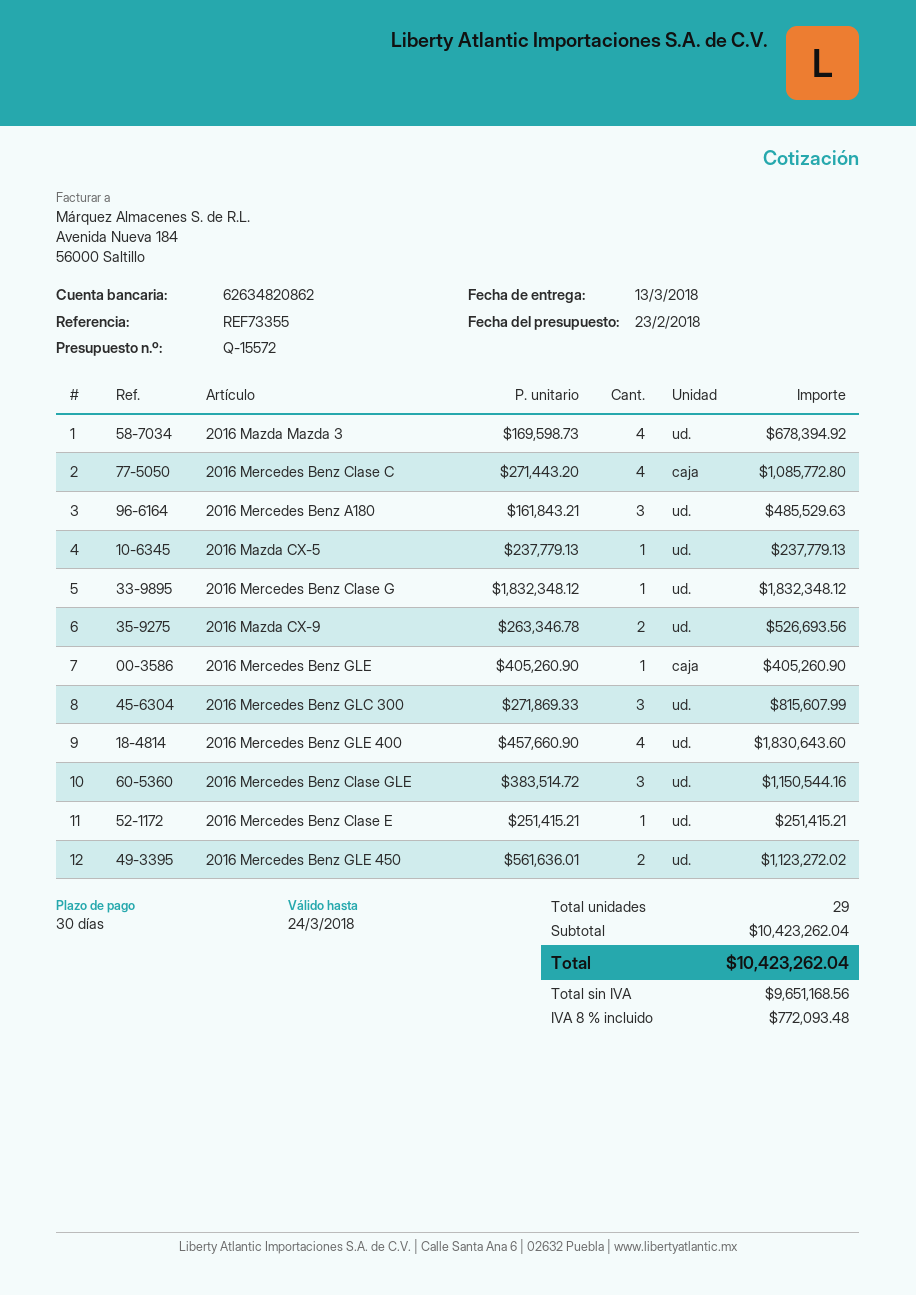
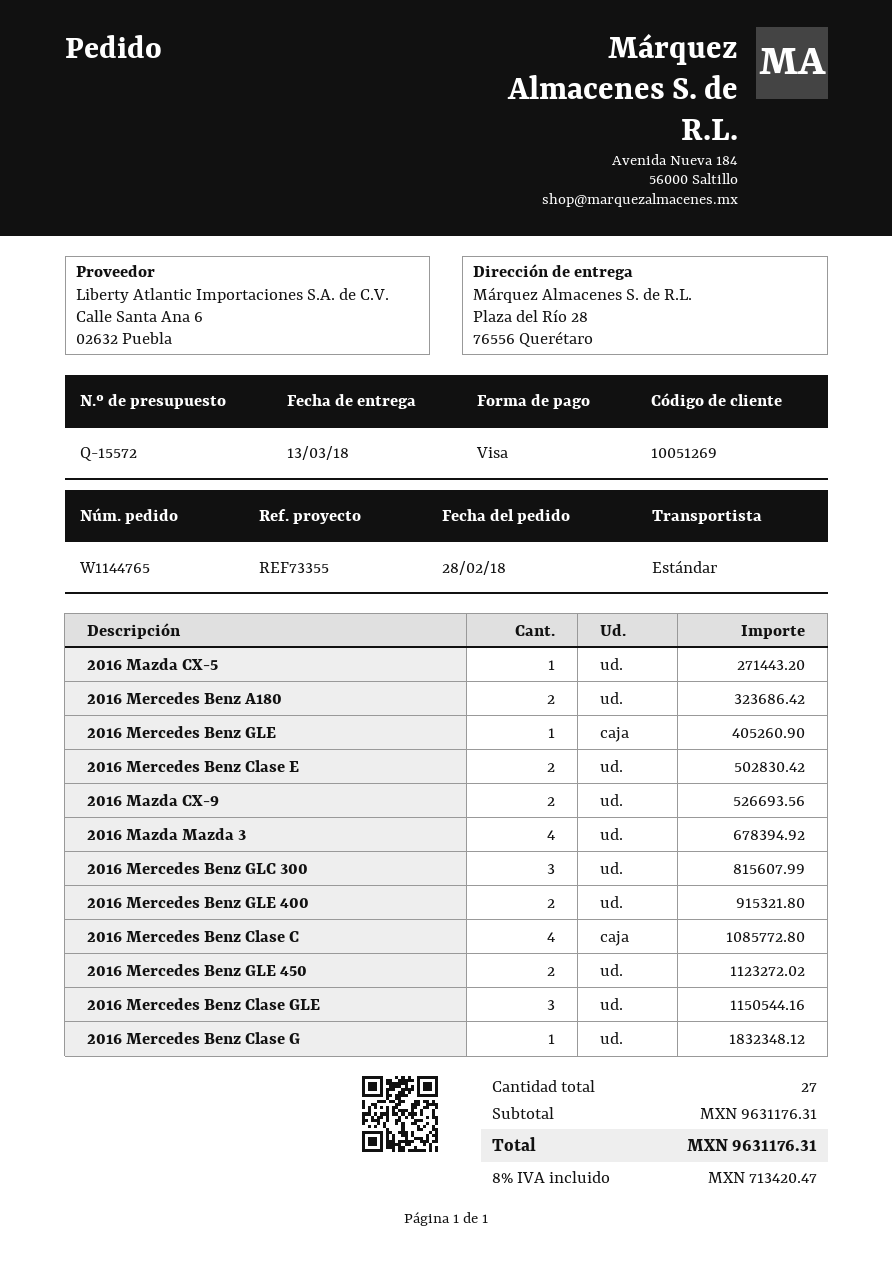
2016 Mercedes Benz A180: 3 for 485529.63 -> 2 for 323686.42
2016 Mazda CX-5: 1 for 237779.13 -> 1 for 271443.20
2016 Mercedes Benz GLE 400: 4 for 1830643.60 -> 2 for 915321.80
2016 Mercedes Benz Clase E: 1 for 251415.21 -> 2 for 502830.42
total quantity: 29 -> 27
subtotal: 10423262.04 -> 9631176.31
tax: 8% = 772093.48 -> 8% = 713420.47
total: 10423262.04 -> 9631176.31

